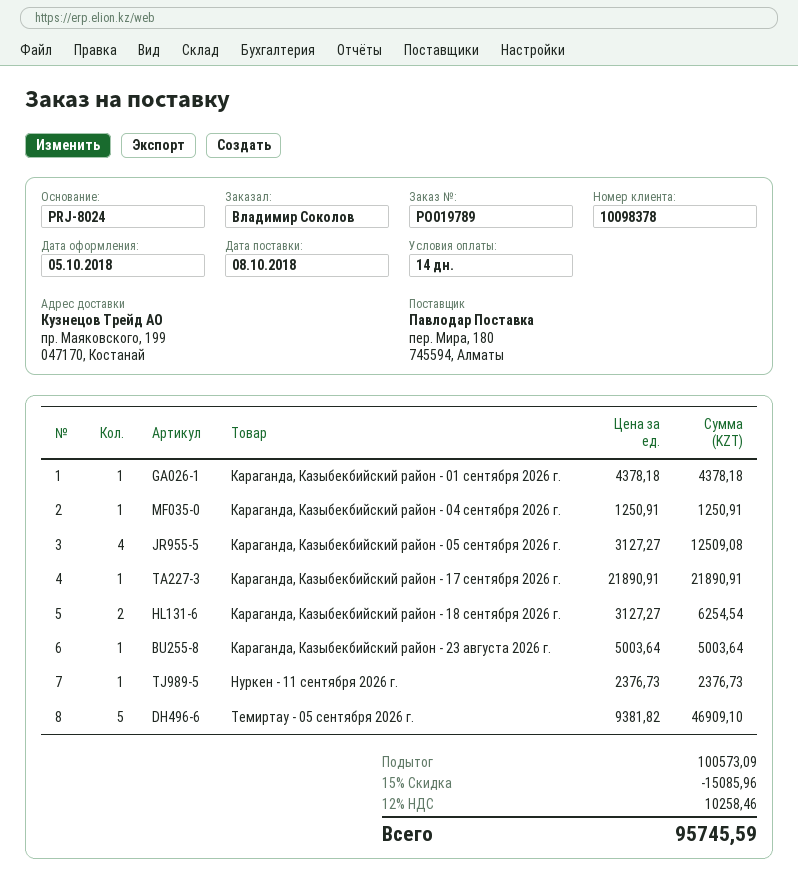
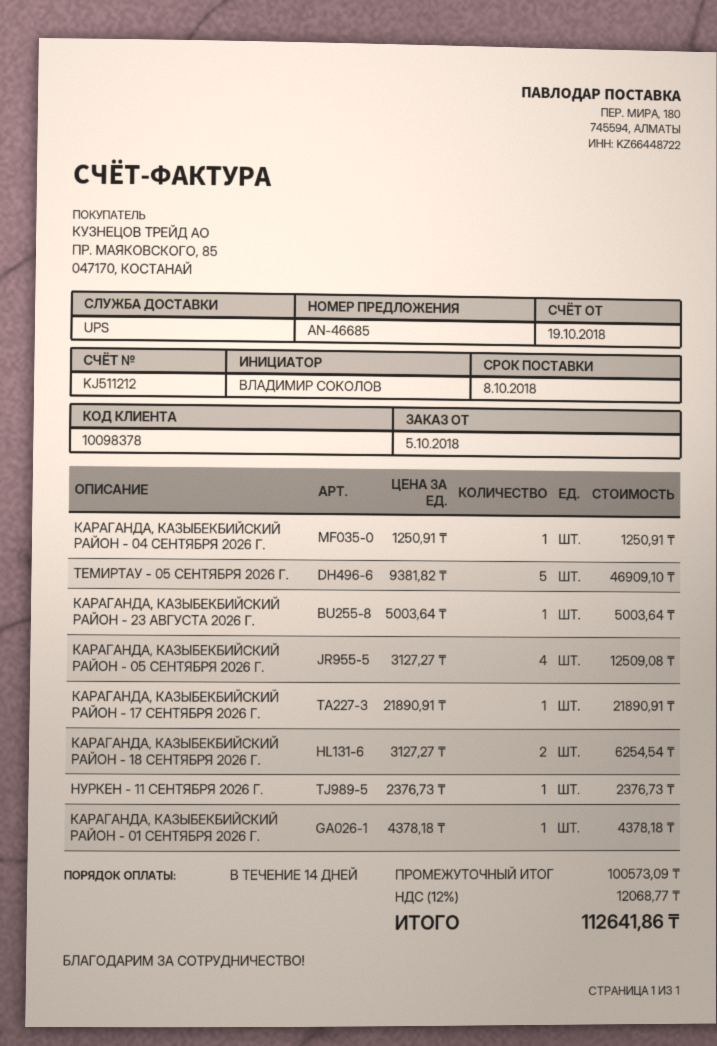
discount: 15% = 15085.96 -> none
tax: 12% = 10258.46 -> 12% = 12068.77
total: 95745.59 -> 112641.86

